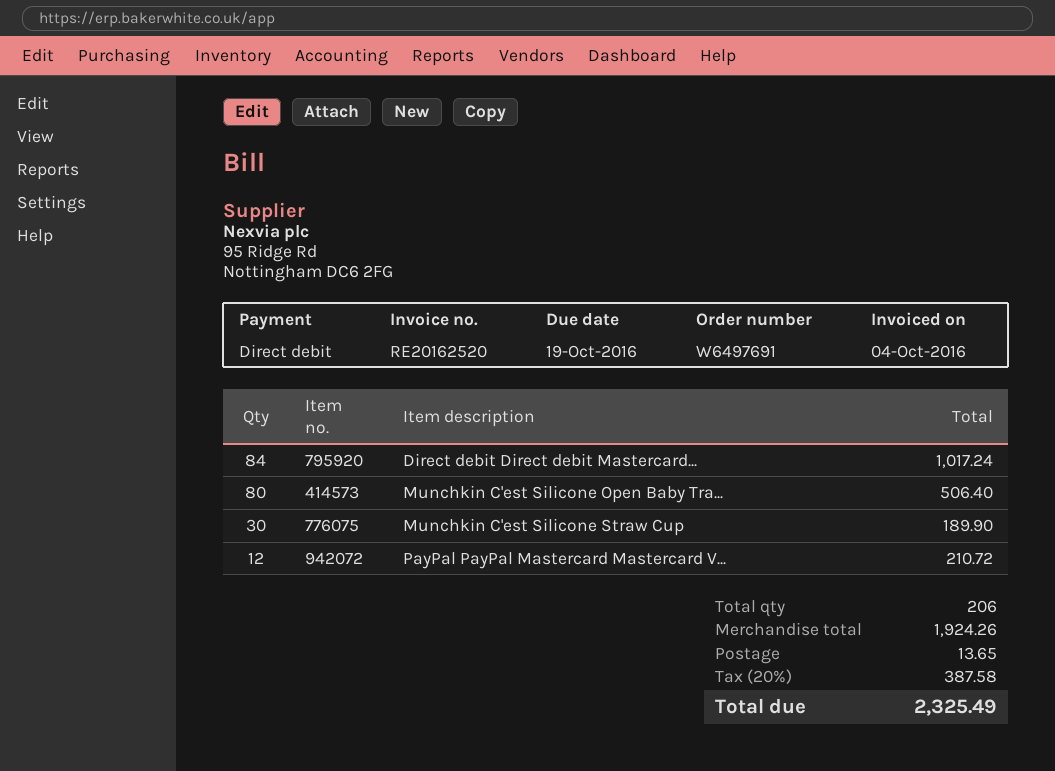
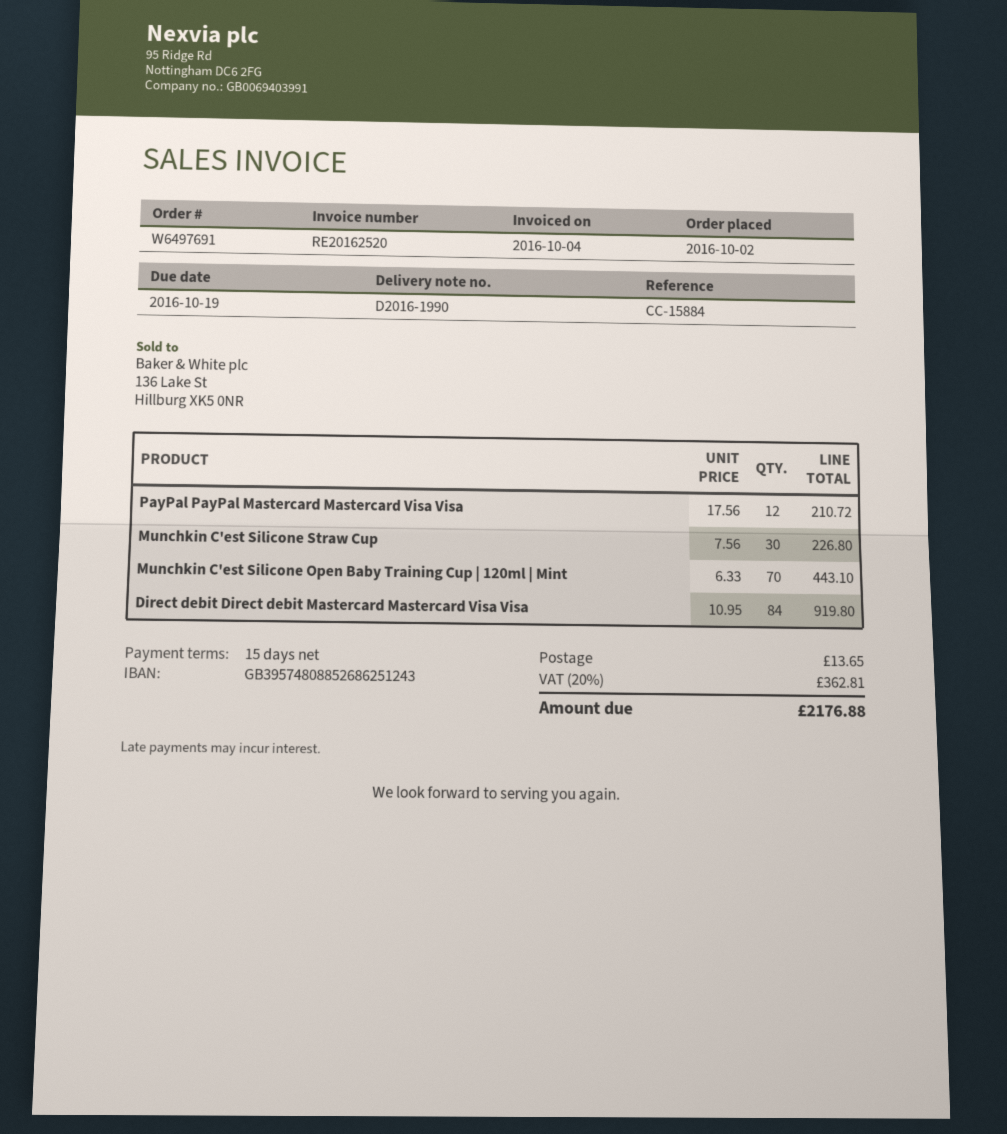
Direct debit Direct debit Mastercard...: 84 for 1017.24 -> 84 for 919.80
Munchkin C'est Silicone Open Baby Tra...: 80 for 506.40 -> 70 for 443.10
Munchkin C'est Silicone Straw Cup: 30 for 189.90 -> 30 for 226.80
tax: 20% = 387.58 -> 20% = 362.81
total: 2325.49 -> 2176.88

